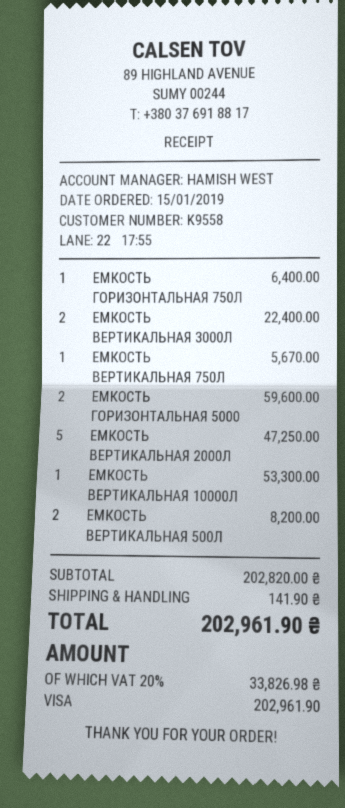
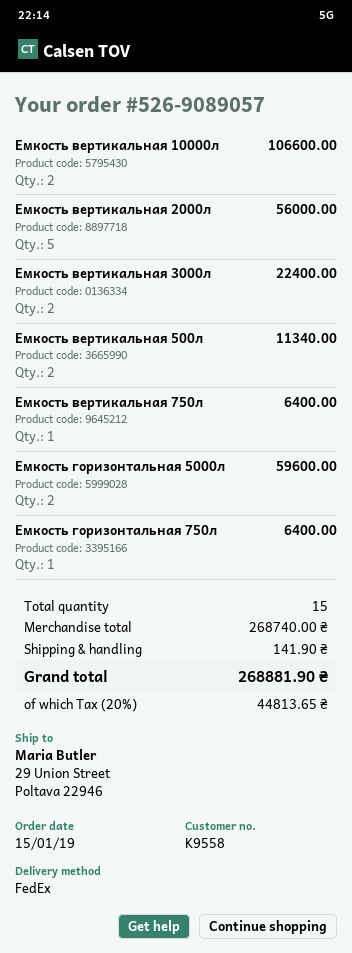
ЕМКОСТЬ ВЕРТИКАЛЬНАЯ 750Л: 1 for 5670.00 -> 1 for 6400.00
ЕМКОСТЬ ВЕРТИКАЛЬНАЯ 2000Л: 5 for 47250.00 -> 5 for 56000.00
ЕМКОСТЬ ВЕРТИКАЛЬНАЯ 10000Л: 1 for 53300.00 -> 2 for 106600.00
ЕМКОСТЬ ВЕРТИКАЛЬНАЯ 500Л: 2 for 8200.00 -> 2 for 11340.00
subtotal: 202820.00 -> 268740.00
tax: 20% = 33826.98 -> 20% = 44813.65
total: 202961.90 -> 268881.90

